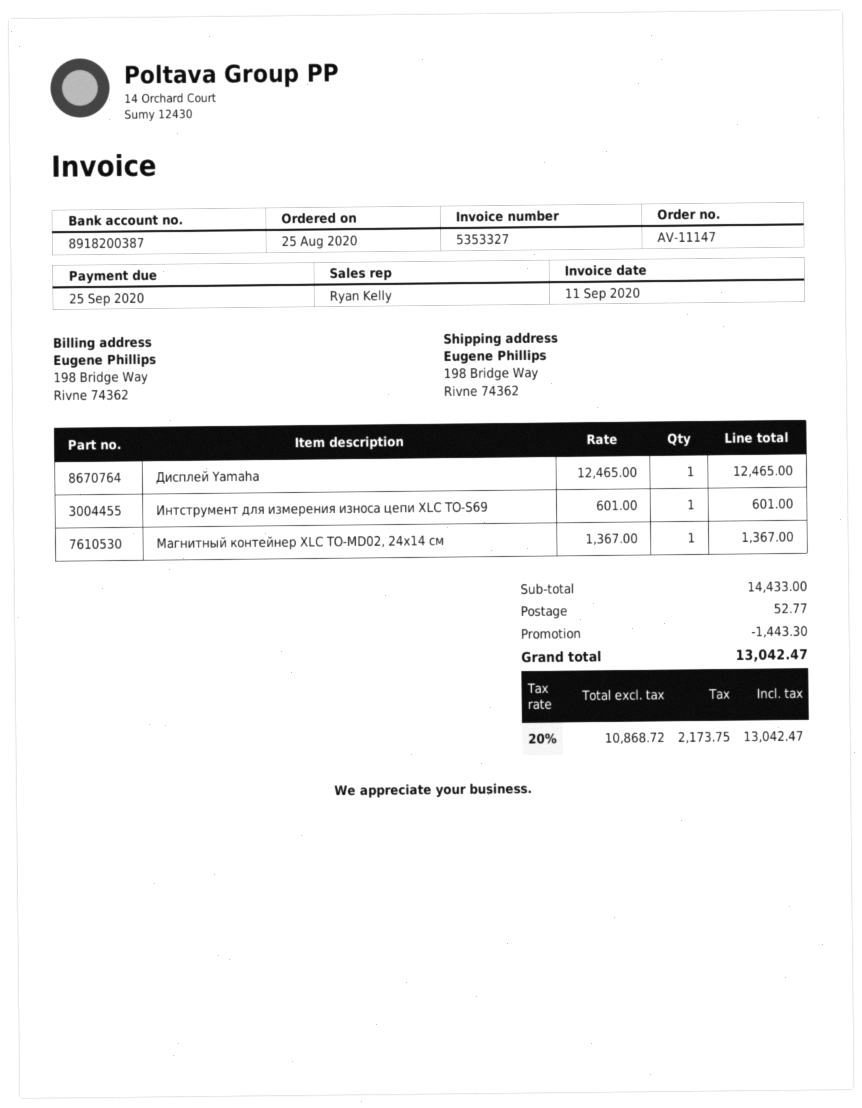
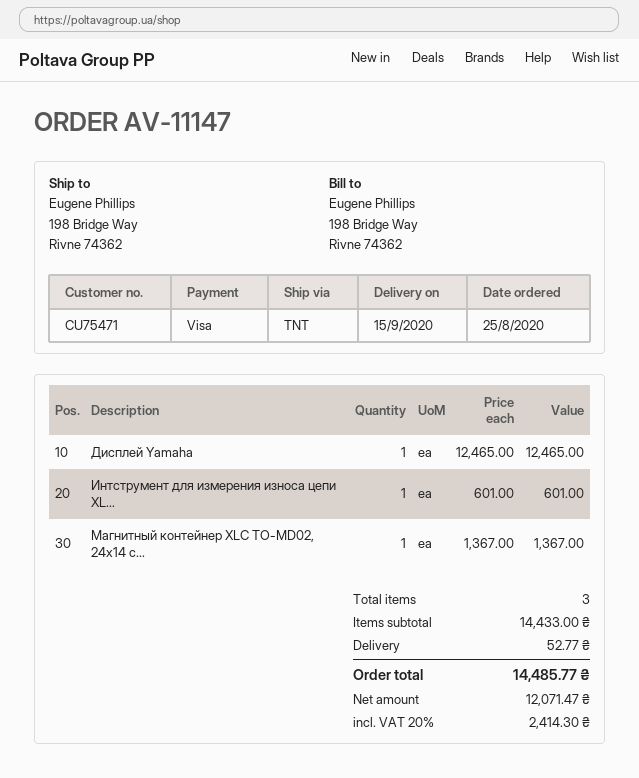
discount: 1443.30 -> none
net: 10868.72 -> 12071.47
tax: 20% = 2173.75 -> 20% = 2414.30
total: 13042.47 -> 14485.77

